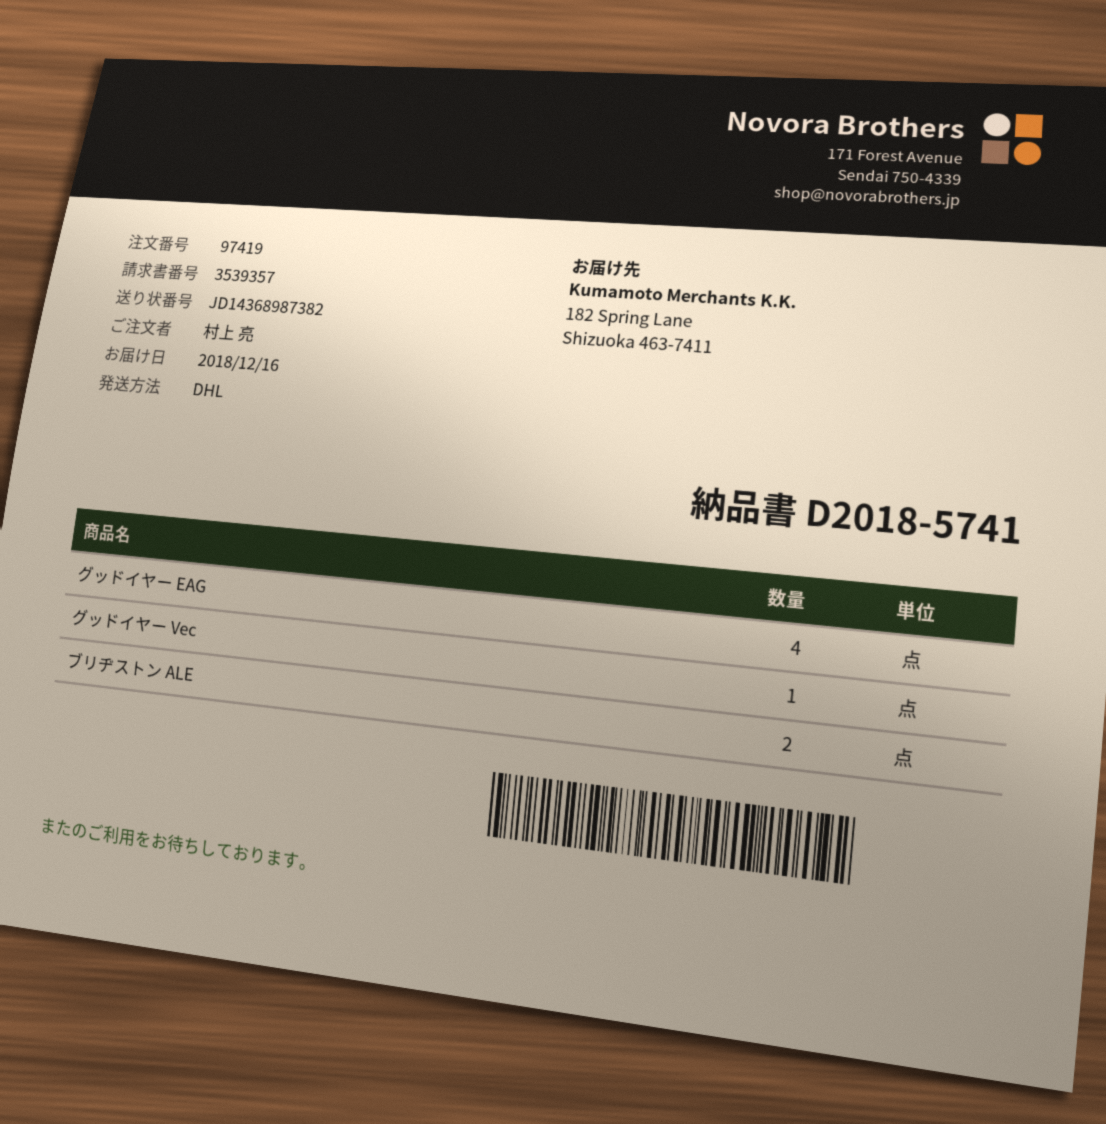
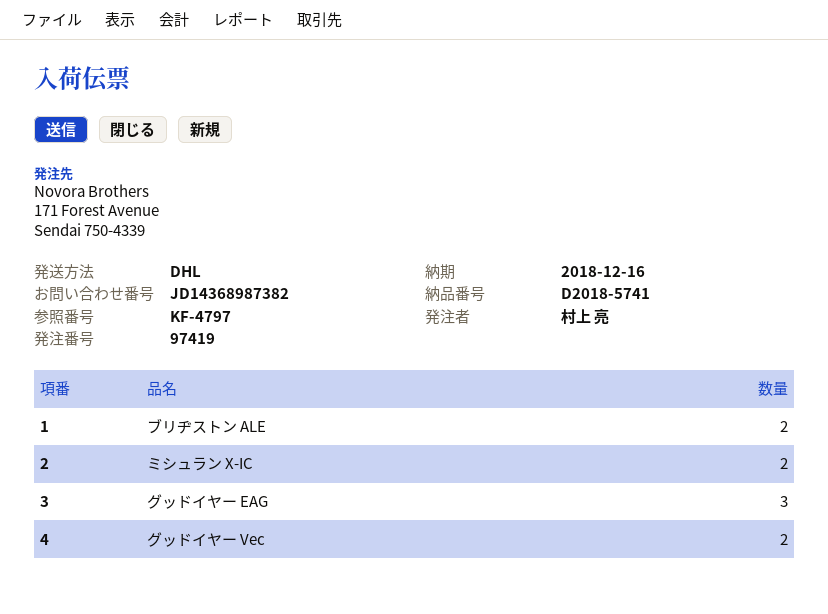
グッドイヤー EAG: 4 -> 3
グッドイヤー Vec: 1 -> 2
ミシュラン X-IC: none -> 2

